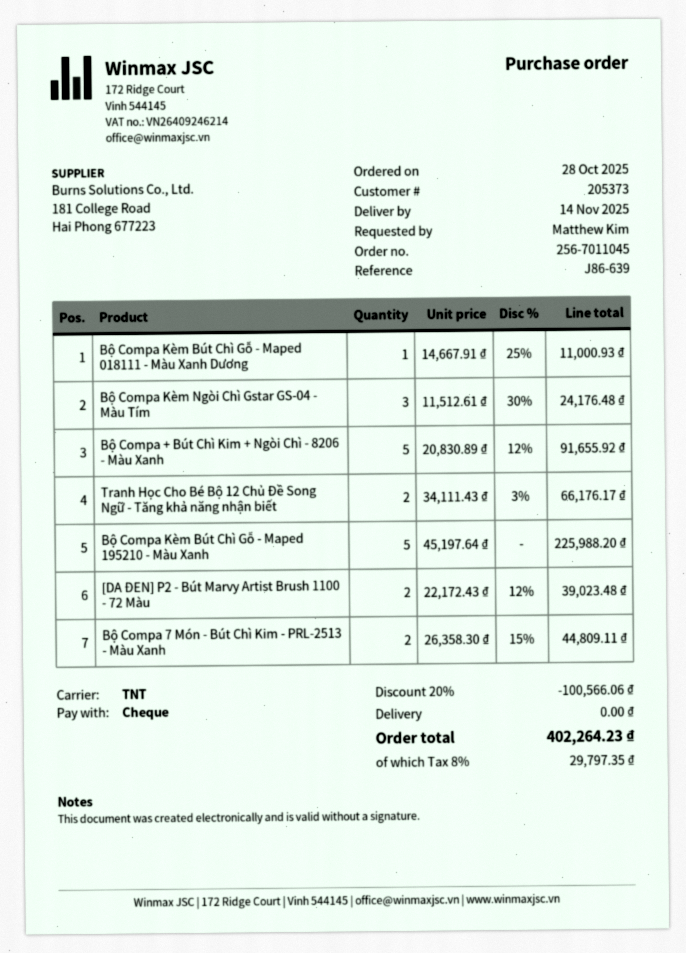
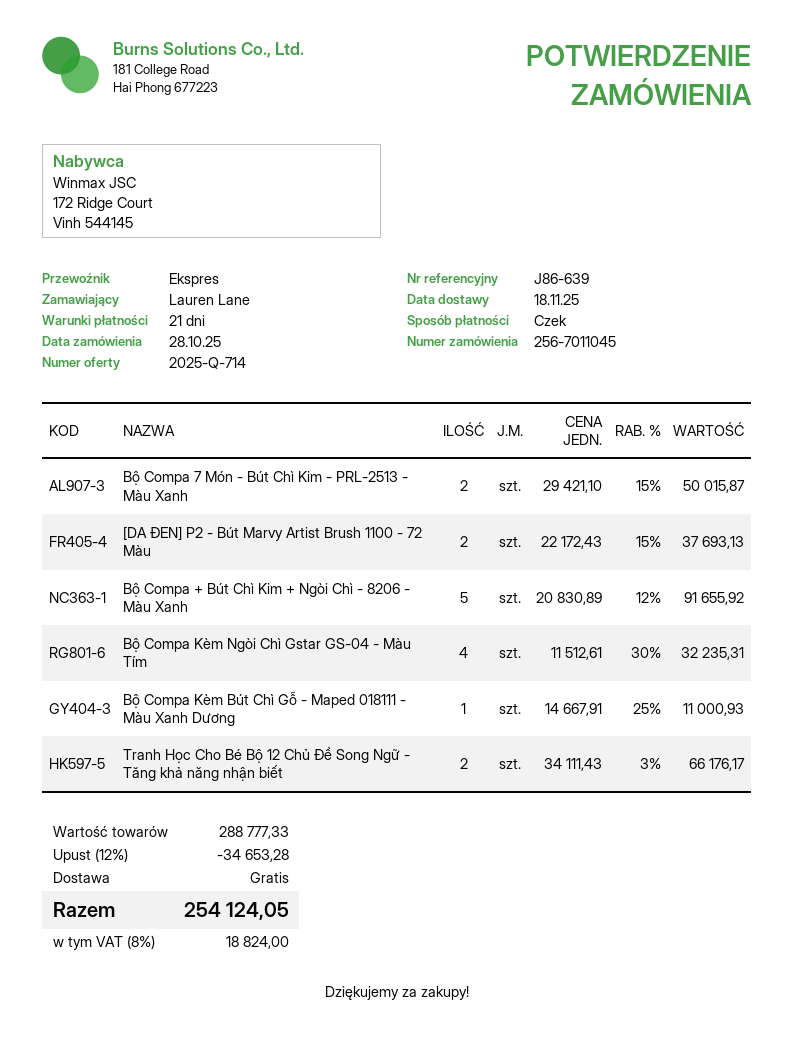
delivery date: 2025-11-14 -> 2025-11-18
ordered by: Matthew Kim -> Lauren Lane
shipping method: TNT -> express
Bộ Compa Kèm Ngòi Chì Gstar GS-04 - Màu Tím: 3 x 11512.61 - 30% = 24176.48 -> 4 x 11512.61 - 30% = 32235.31
Bộ Compa Kèm Bút Chì Gỗ - Maped 195210 - Màu Xanh: 5 x 45197.64 = 225988.20 -> none
[DA ĐEN] P2 - Bút Marvy Artist Brush 1100 - 72 Màu: 2 x 22172.43 - 12% = 39023.48 -> 2 x 22172.43 - 15% = 37693.13
Bộ Compa 7 Món - Bút Chì Kim - PRL-2513 - Màu Xanh: 2 x 26358.30 - 15% = 44809.11 -> 2 x 29421.10 - 15% = 50015.87
discount: 20% = 100566.06 -> 12% = 34653.28
tax: 8% = 29797.35 -> 8% = 18824.00
total: 402264.23 -> 254124.05

